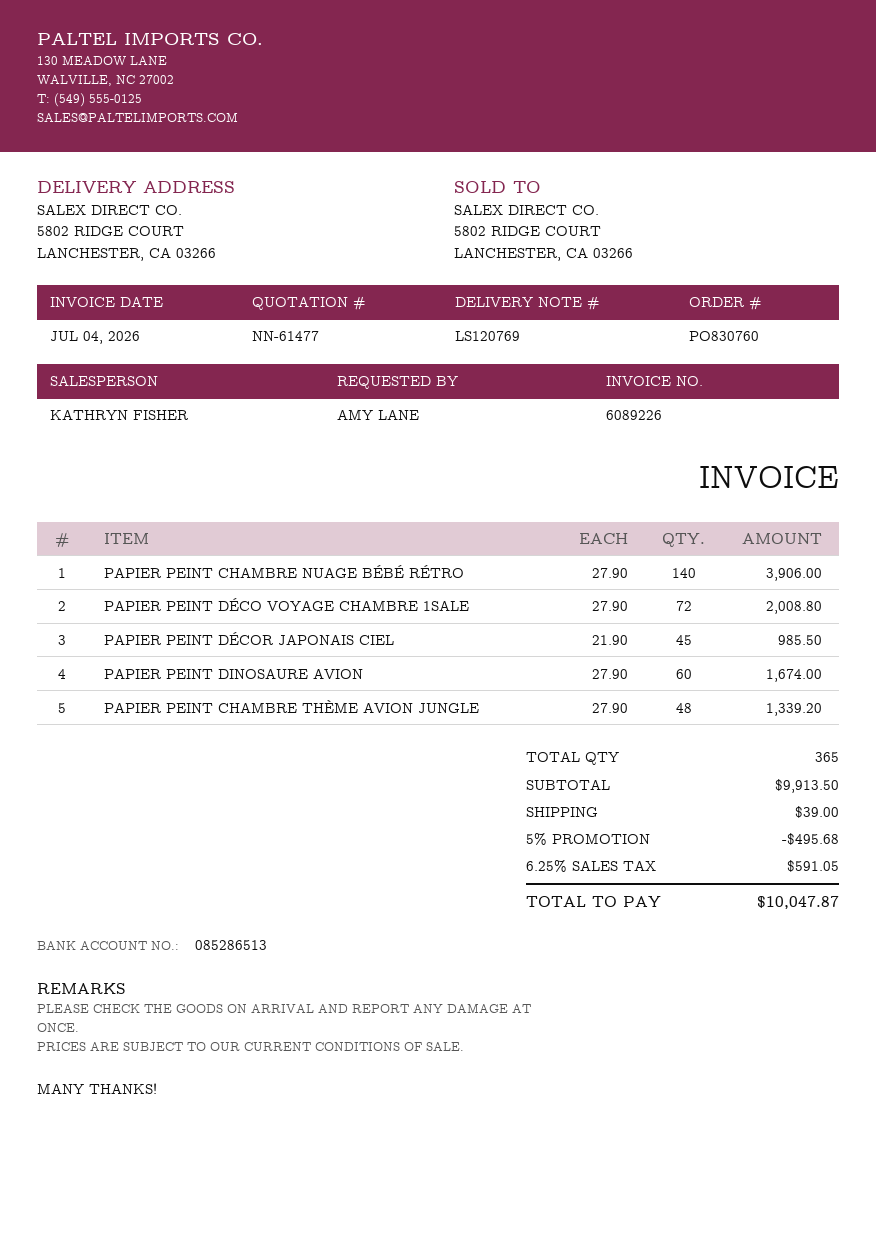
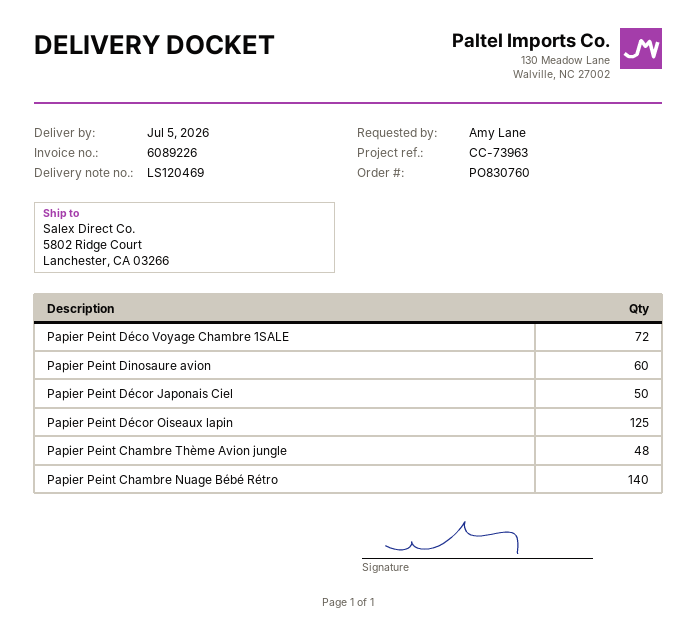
delivery note number: LS120769 -> LS120469
PAPIER PEINT DÉCOR JAPONAIS CIEL: 45 -> 50
Papier Peint Décor Oiseaux lapin: none -> 125

